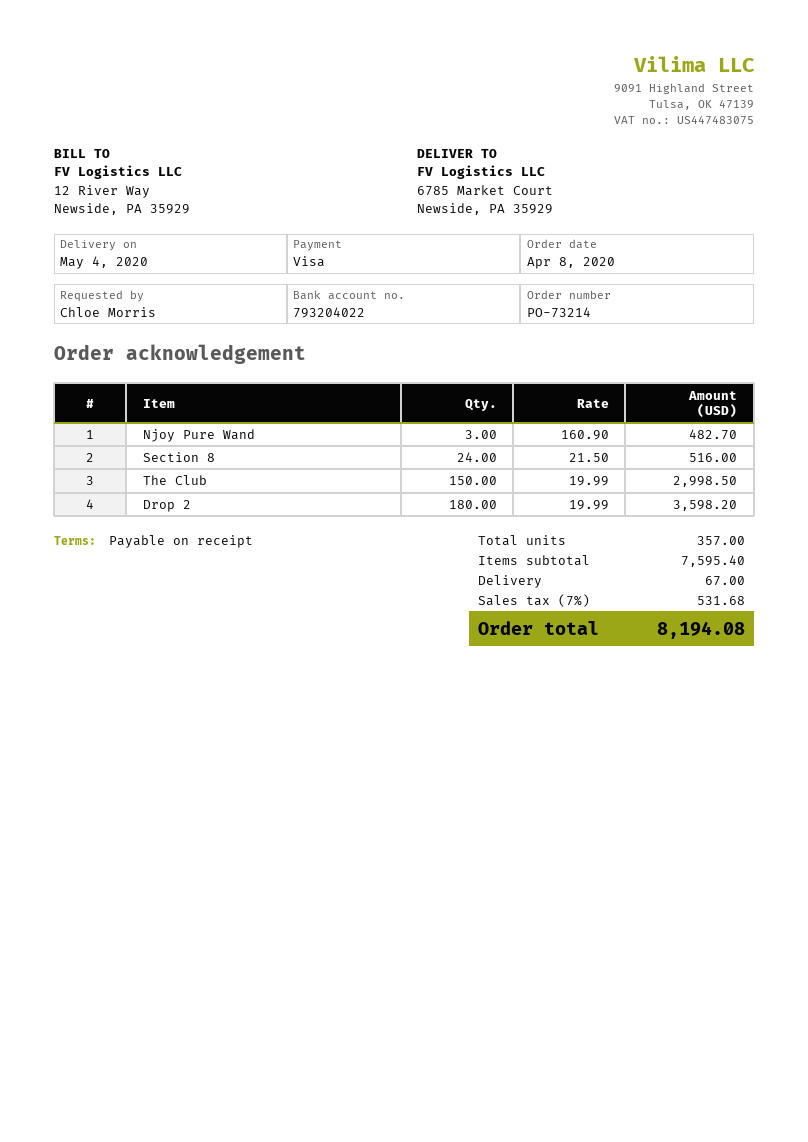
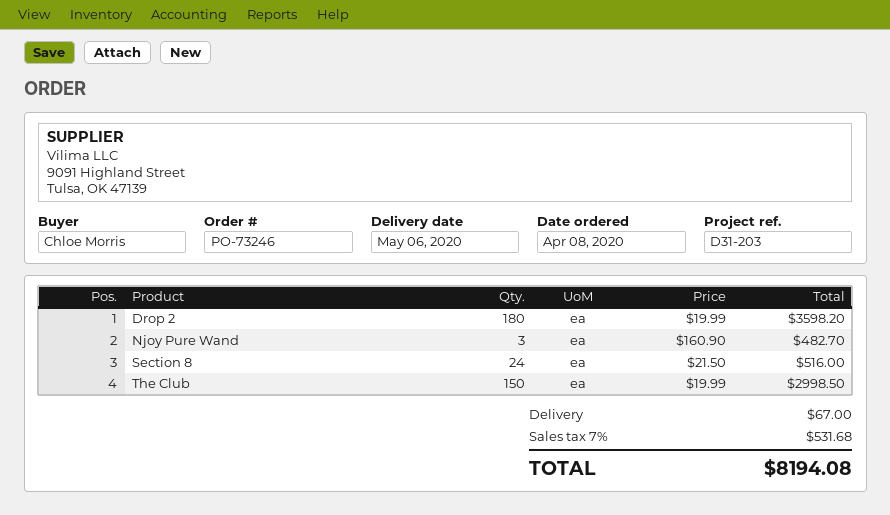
order number: PO-73214 -> PO-73246
delivery date: 2020-05-04 -> 2020-05-06

